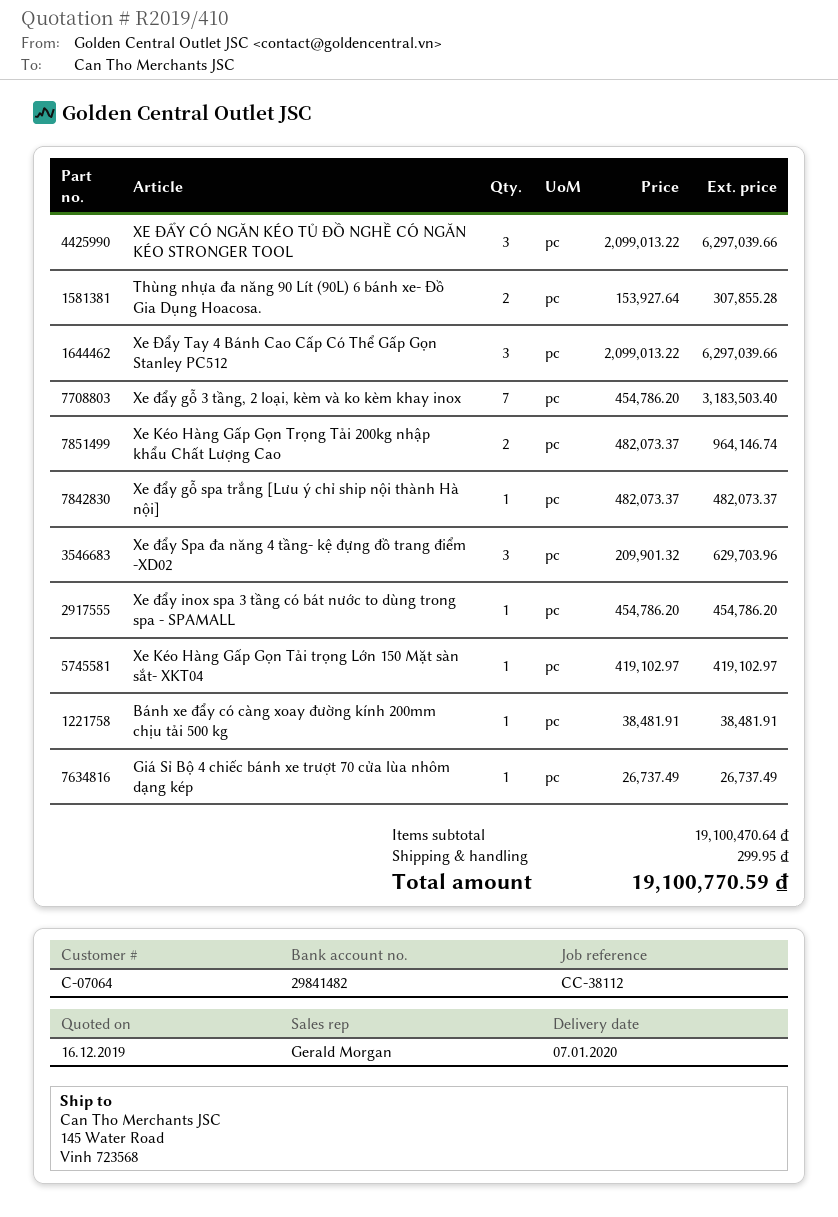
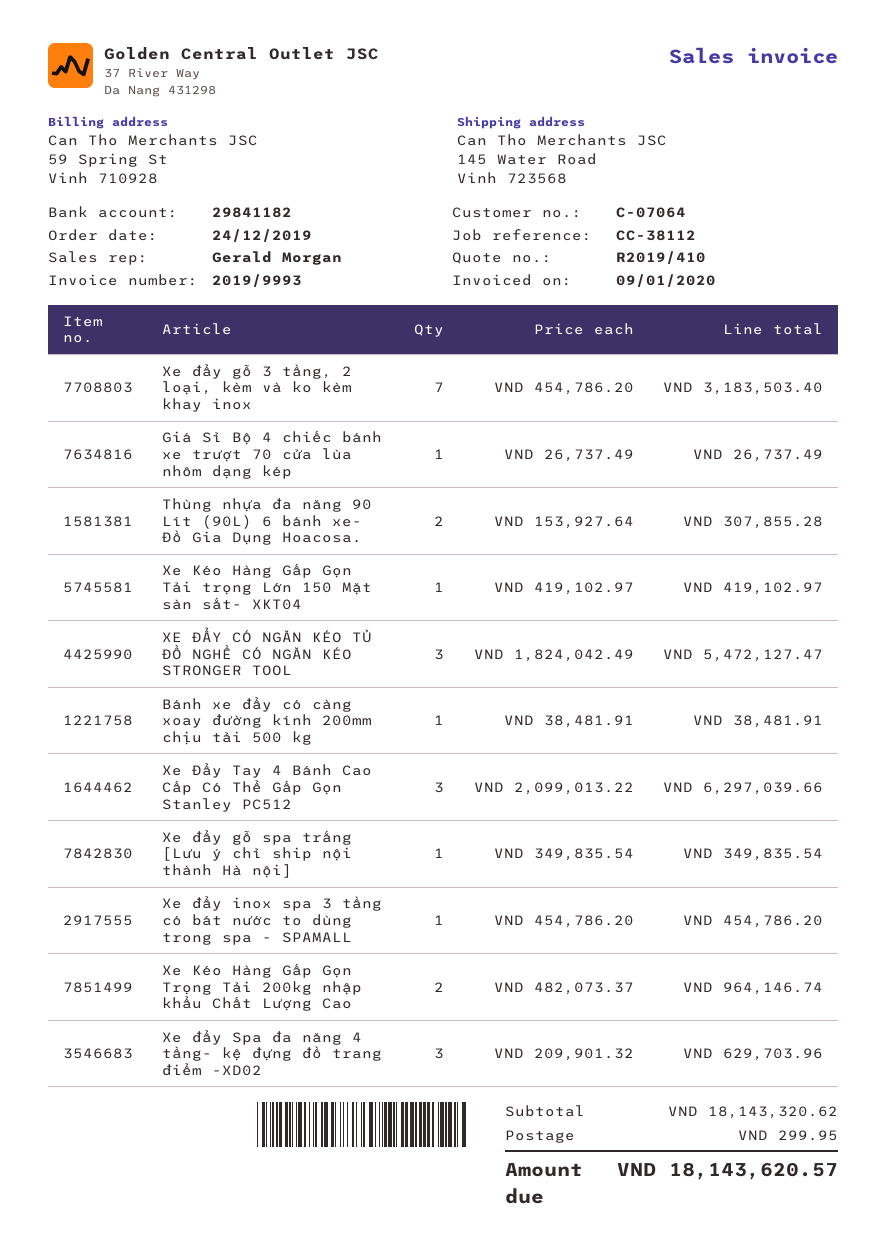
bank account: 29841482 -> 29841182
XE ĐẨY CÓ NGĂN KÉO TỦ ĐỒ NGHỀ CÓ NGĂN KÉO STRONGER TOOL: 3 x 2099013.22 = 6297039.66 -> 3 x 1824042.49 = 5472127.47
Xe đẩy gỗ spa trắng [Lưu ý chỉ ship nội thành Hà nội]: 1 x 482073.37 = 482073.37 -> 1 x 349835.54 = 349835.54
subtotal: 19100470.64 -> 18143320.62
total: 19100770.59 -> 18143620.57

